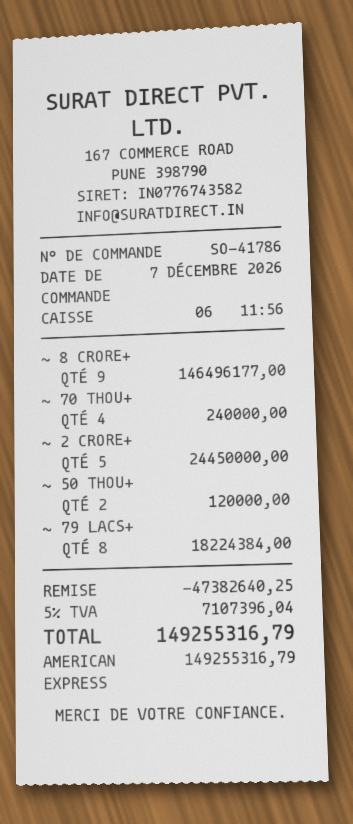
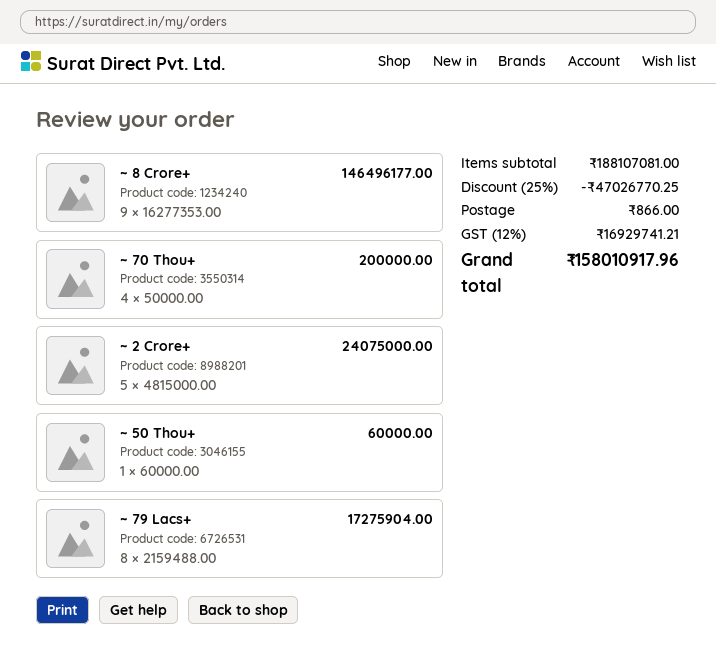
~ 70 THOU+: 4 for 240000.00 -> 4 for 200000.00
~ 2 CRORE+: 5 for 24450000.00 -> 5 for 24075000.00
~ 50 THOU+: 2 for 120000.00 -> 1 for 60000.00
~ 79 LACS+: 8 for 18224384.00 -> 8 for 17275904.00
discount: 47382640.25 -> 47026770.25
shipping: none -> 866.00
tax: 5% = 7107396.04 -> 12% = 16929741.21
total: 149255316.79 -> 158010917.96

